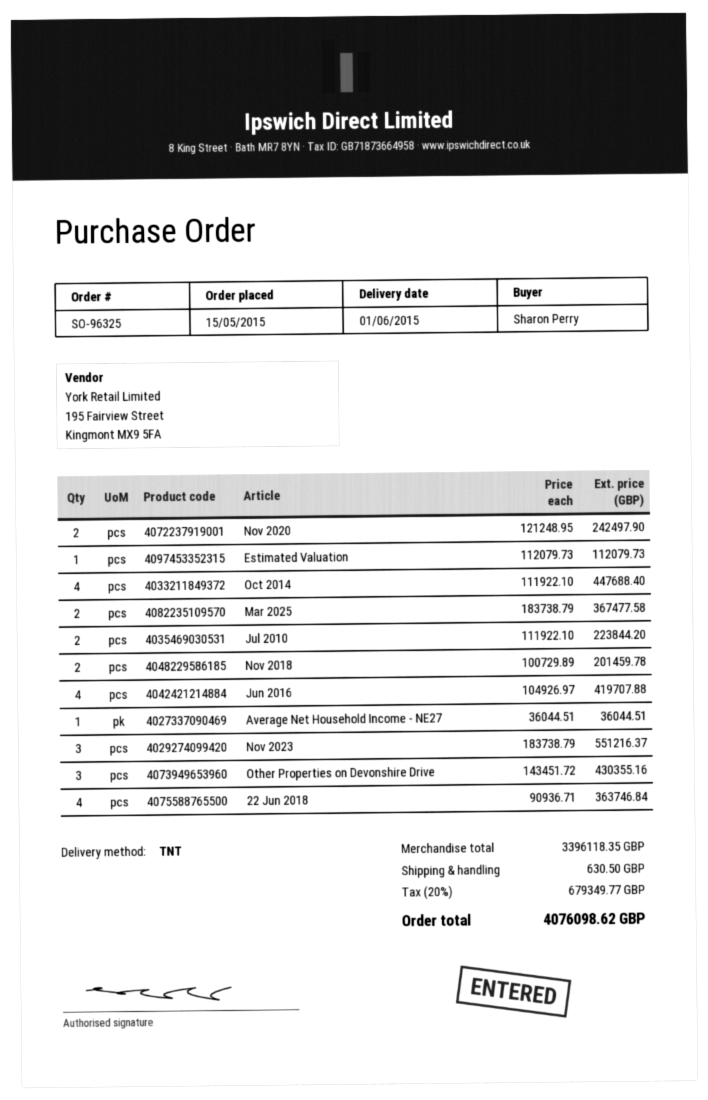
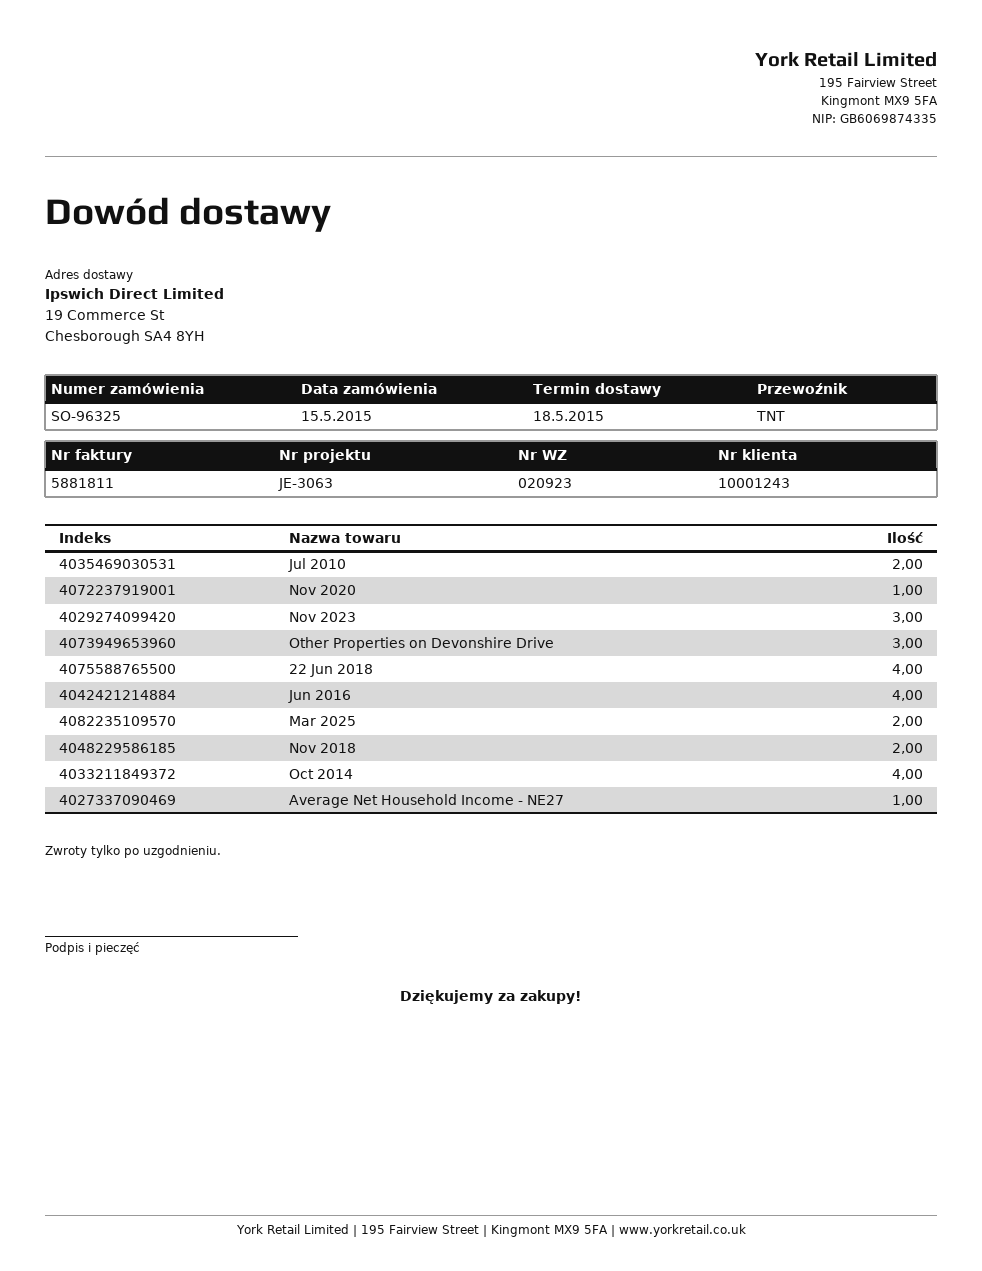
delivery date: 2015-06-01 -> 2015-05-18
Nov 2020: 2 -> 1
Estimated Valuation: 1 -> none

